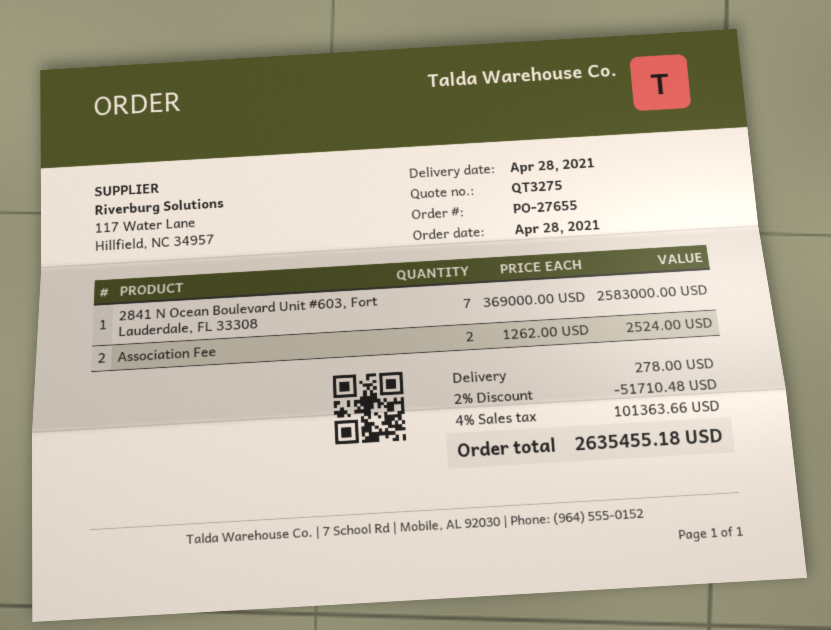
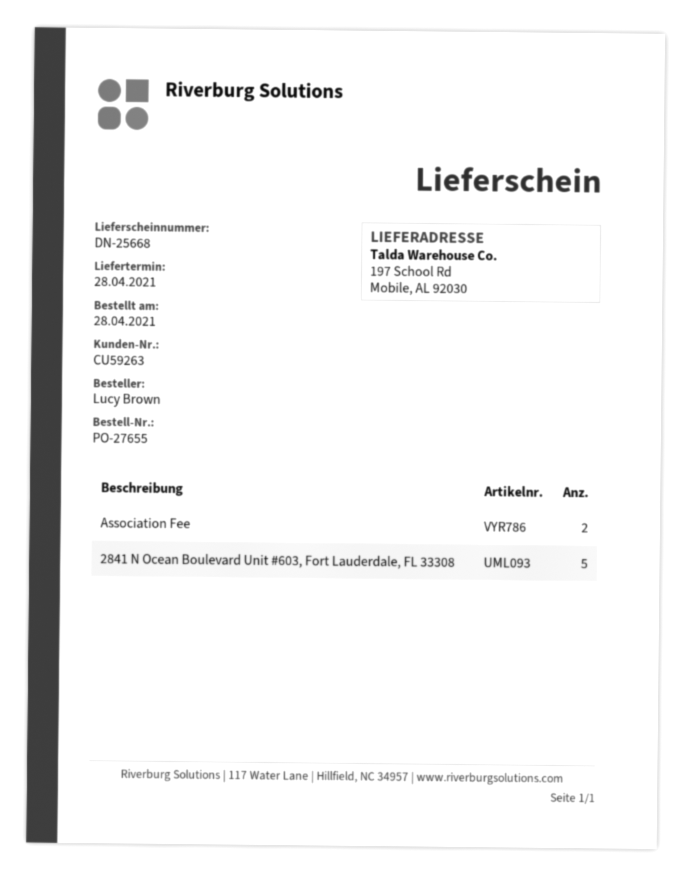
2841 N Ocean Boulevard Unit #603, Fort Lauderdale, FL 33308: 7 -> 5

